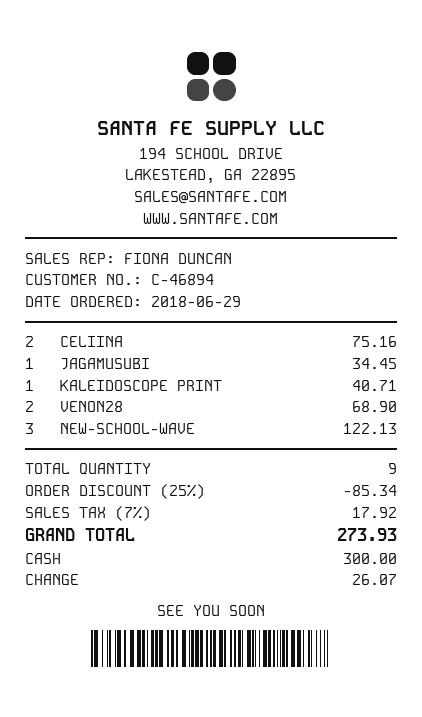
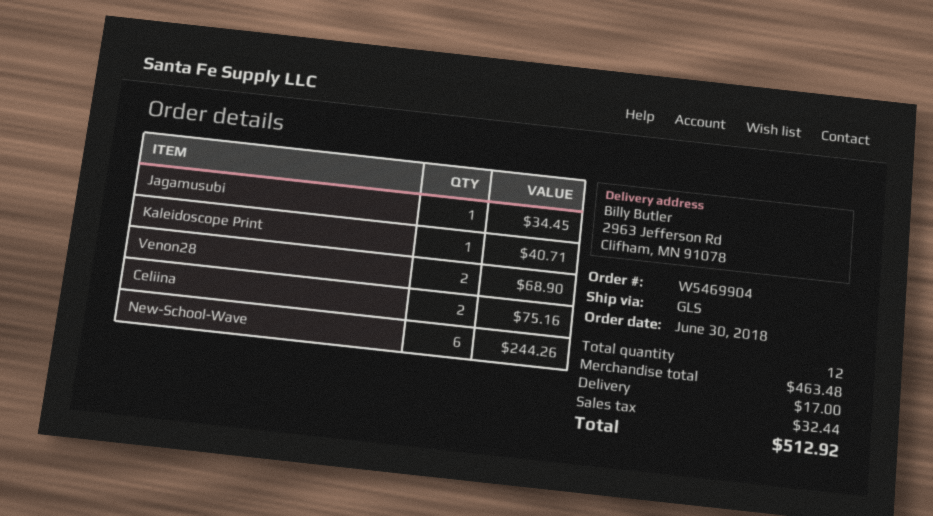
order date: 2018-06-29 -> 2018-06-30
NEW-SCHOOL-WAVE: 3 for 122.13 -> 6 for 244.26
total quantity: 9 -> 12
discount: 25% = 85.34 -> none
shipping: none -> 17.00
tax: 17.92 -> 32.44
total: 273.93 -> 512.92

